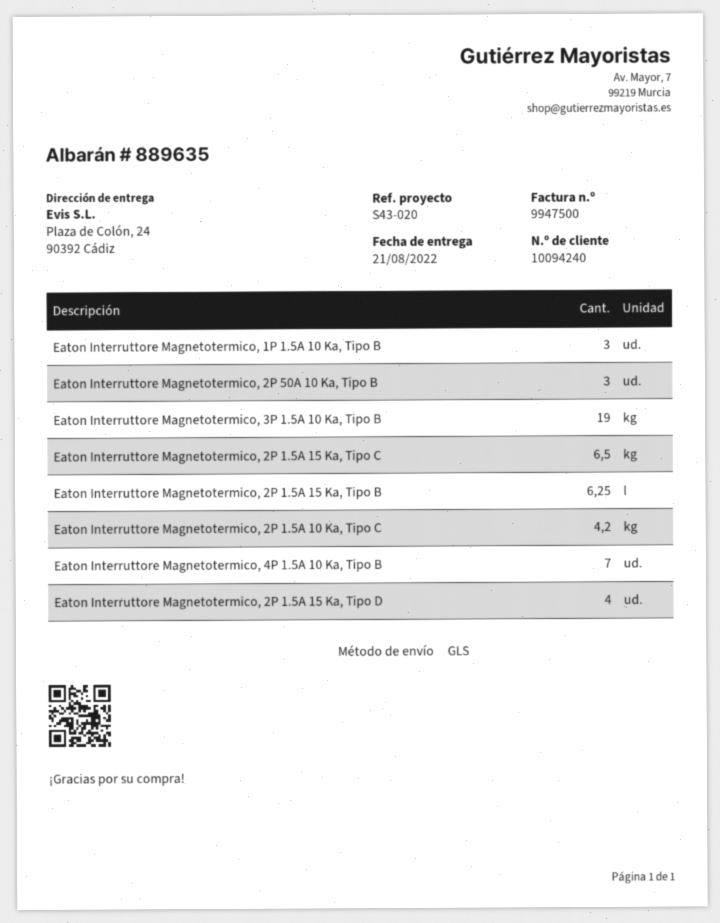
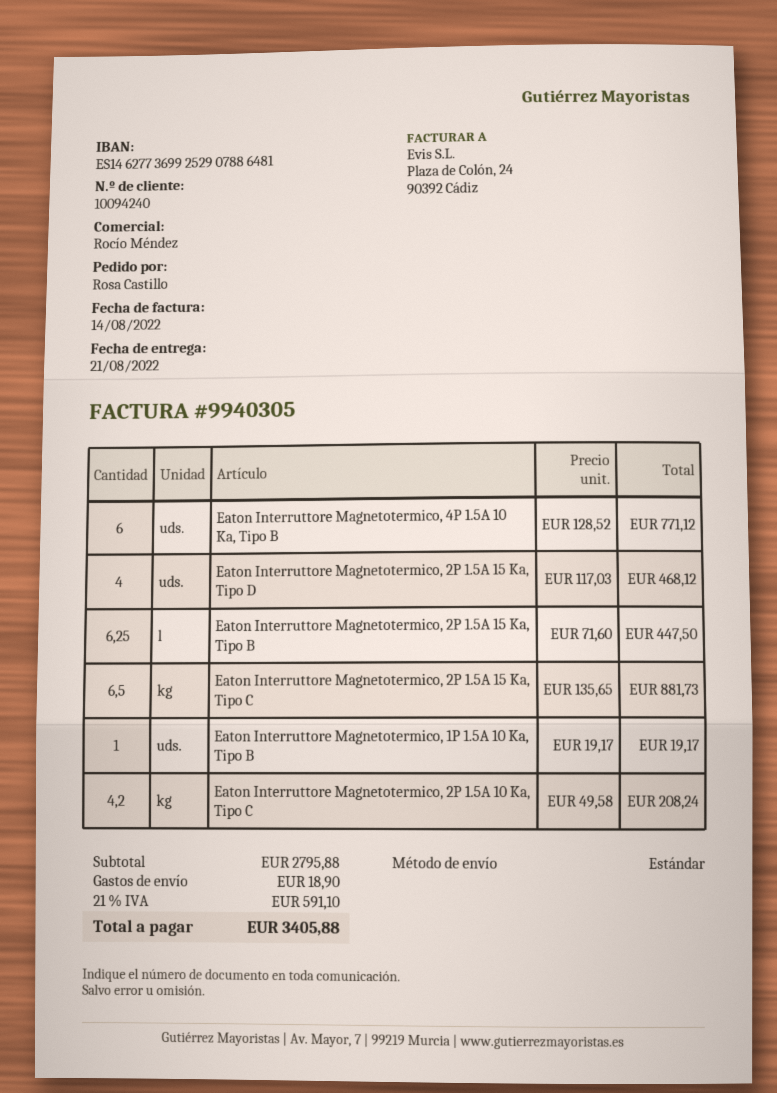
invoice number: 9947500 -> 9940305
shipping method: GLS -> standard
Eaton Interruttore Magnetotermico, 1P 1.5A 10 Ka, Tipo B: 3 -> 1
Eaton Interruttore Magnetotermico, 2P 50A 10 Ka, Tipo B: 3 -> none
Eaton Interruttore Magnetotermico, 3P 1.5A 10 Ka, Tipo B: 19 -> none
Eaton Interruttore Magnetotermico, 4P 1.5A 10 Ka, Tipo B: 7 -> 6

